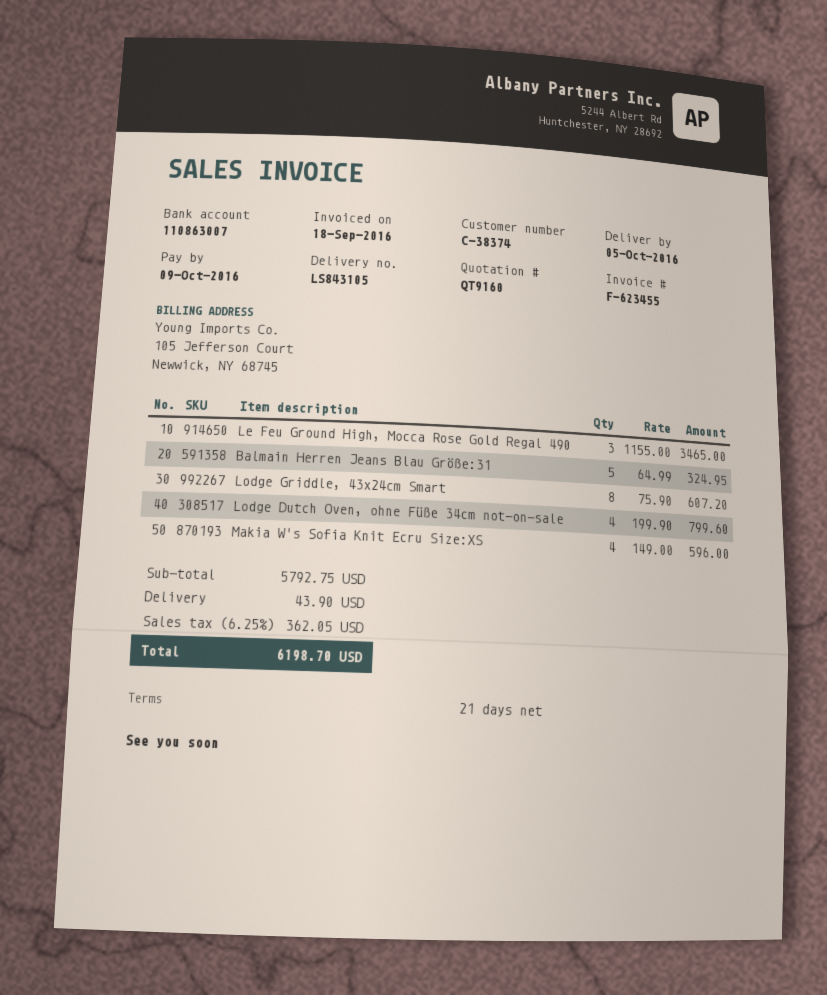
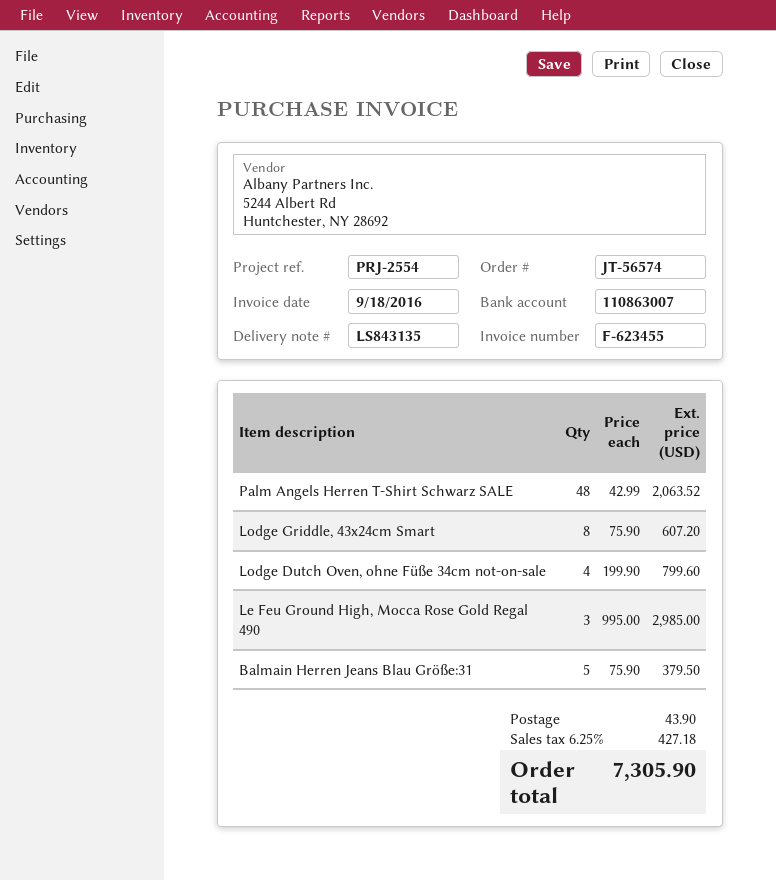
delivery note number: LS843105 -> LS843135
Le Feu Ground High, Mocca Rose Gold Regal 490: 3 x 1155.00 = 3465.00 -> 3 x 995.00 = 2985.00
Balmain Herren Jeans Blau Größe:31: 5 x 64.99 = 324.95 -> 5 x 75.90 = 379.50
Makia W's Sofia Knit Ecru Size:XS: 4 x 149.00 = 596.00 -> none
Palm Angels Herren T-Shirt Schwarz SALE: none -> 48 x 42.99 = 2063.52
tax: 6.25% = 362.05 -> 6.25% = 427.18
total: 6198.70 -> 7305.90

